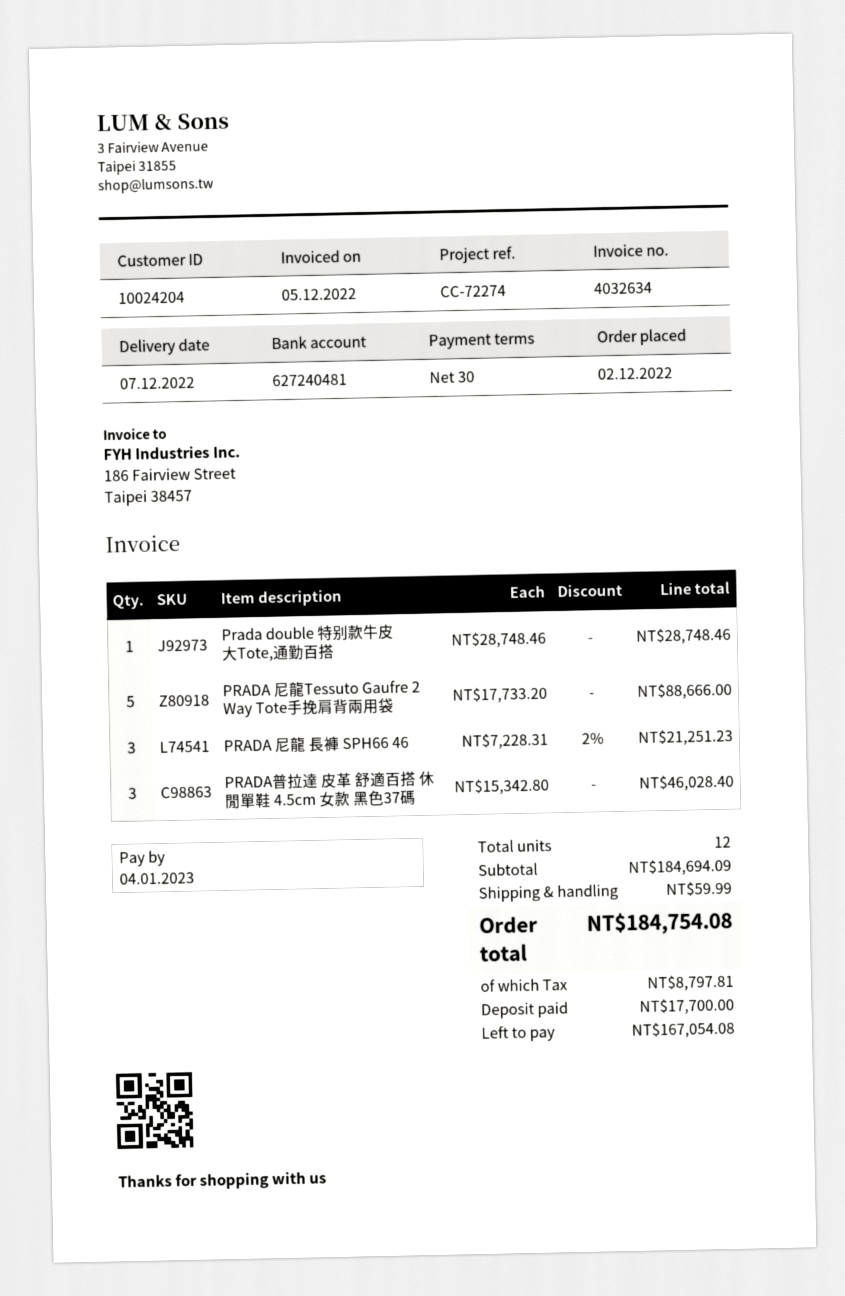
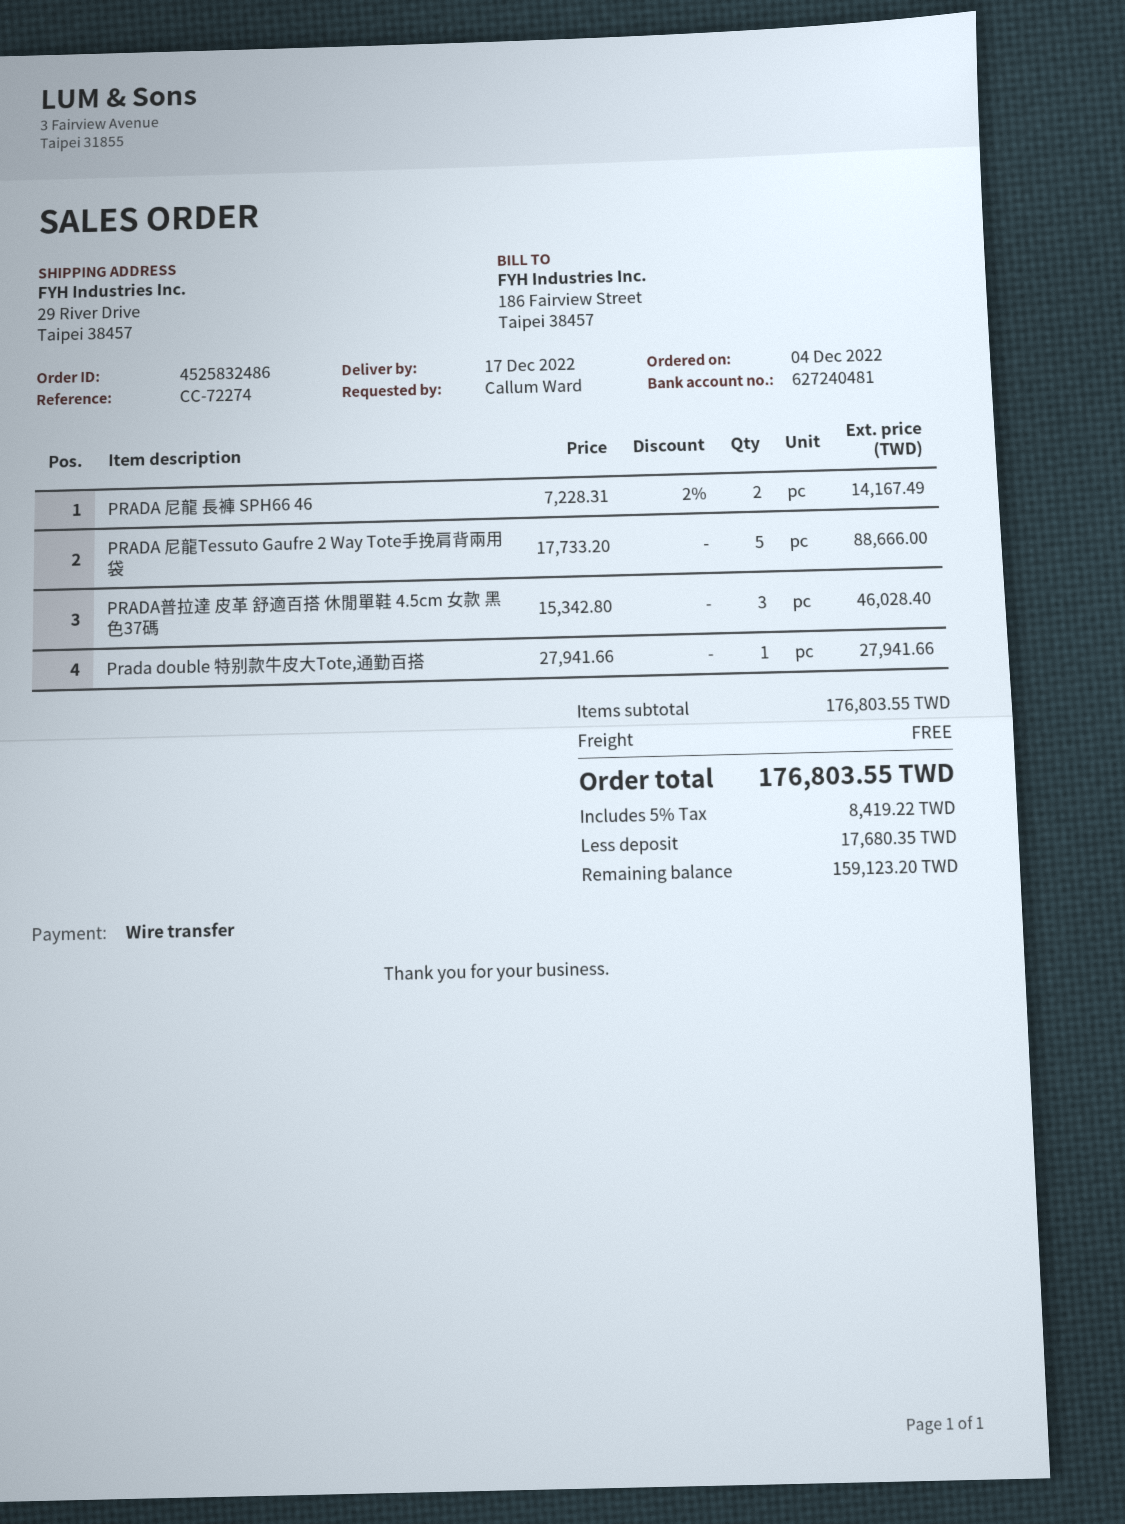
order date: 2022-12-02 -> 2022-12-04
delivery date: 2022-12-07 -> 2022-12-17
Prada double 特别款牛皮大Tote,通勤百搭: 1 x 28748.46 = 28748.46 -> 1 x 27941.66 = 27941.66
PRADA 尼龍 長褲 SPH66 46: 3 x 7228.31 - 2% = 21251.23 -> 2 x 7228.31 - 2% = 14167.49
subtotal: 184694.09 -> 176803.55
shipping: 59.99 -> 0.00
tax: 8797.81 -> 8419.22
total: 184754.08 -> 176803.55
deposit: 17700.00 -> 17680.35
balance: 167054.08 -> 159123.20

